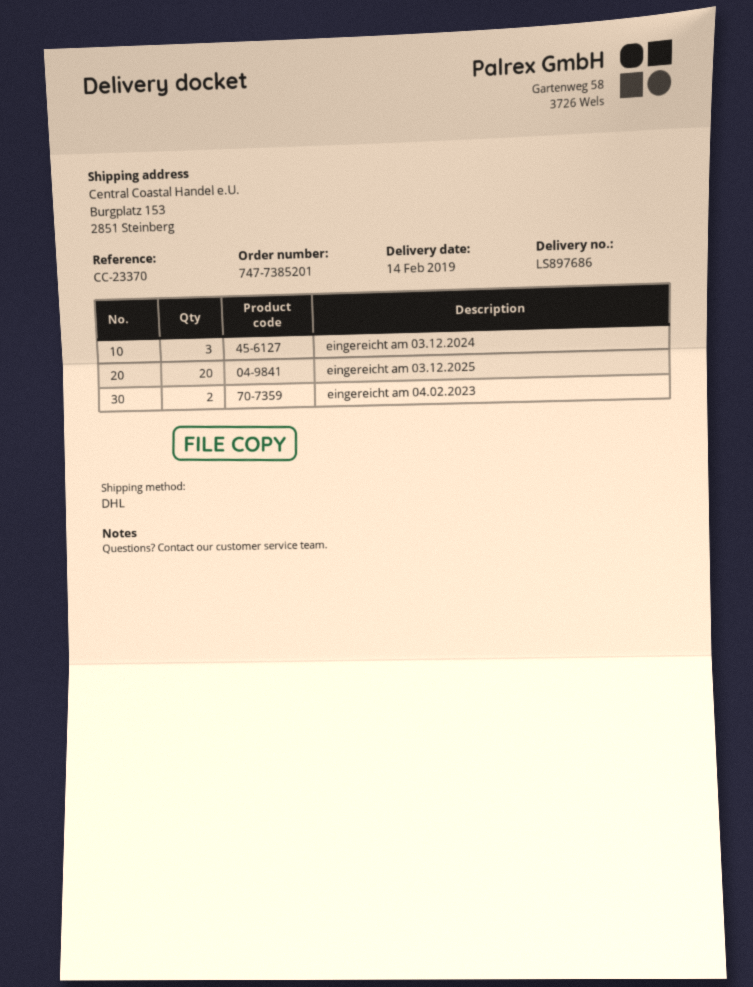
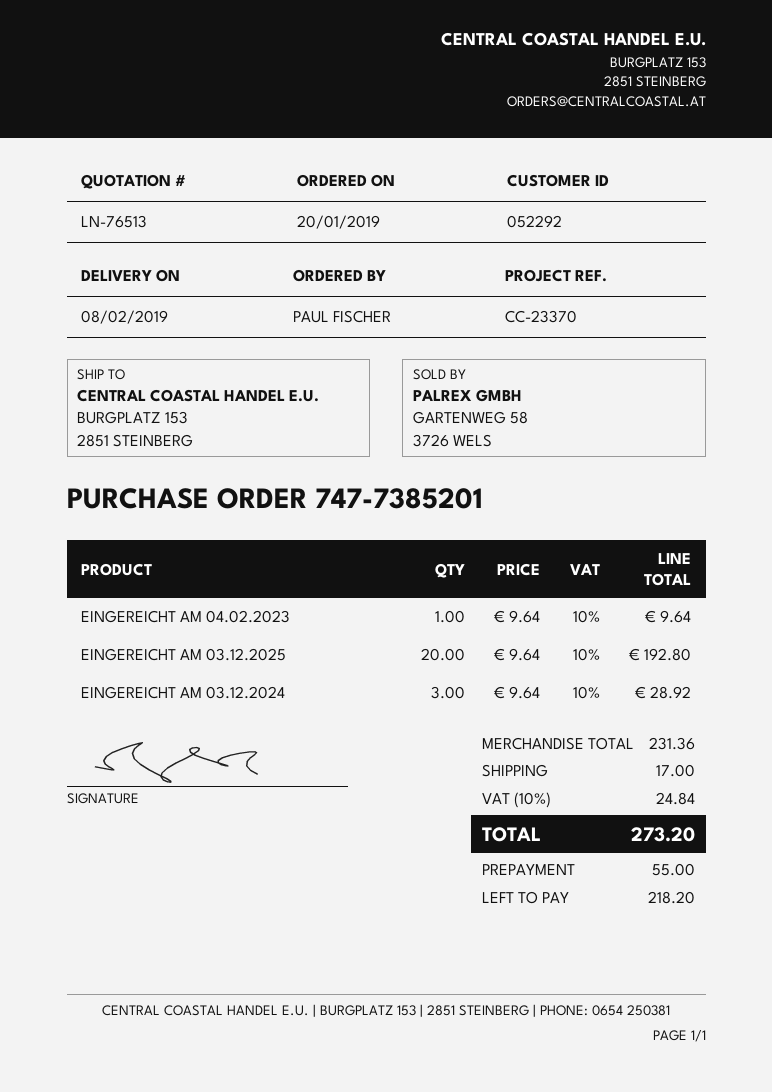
delivery date: 2019-02-14 -> 2019-02-08
eingereicht am 04.02.2023: 2 -> 1

